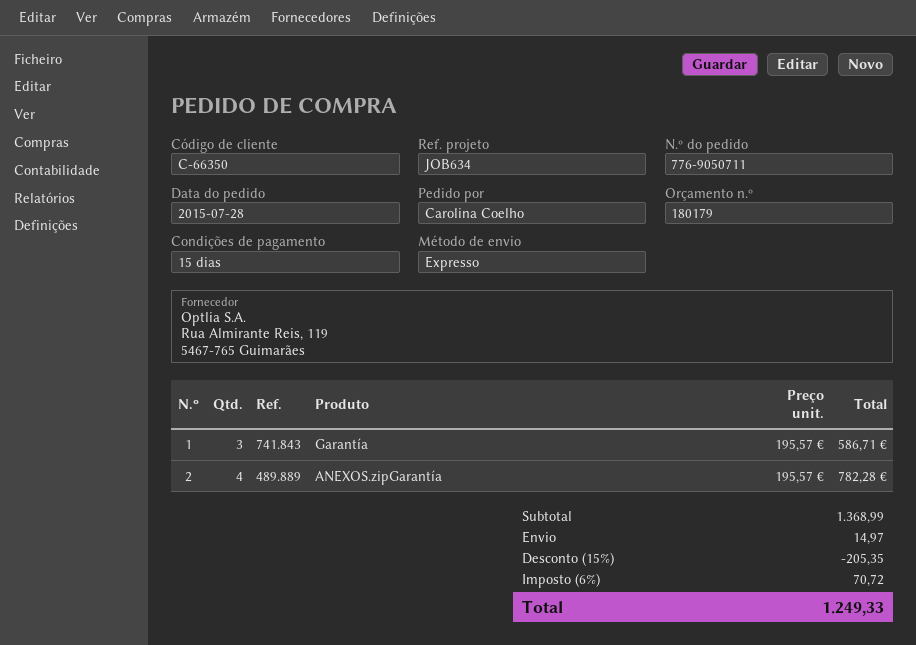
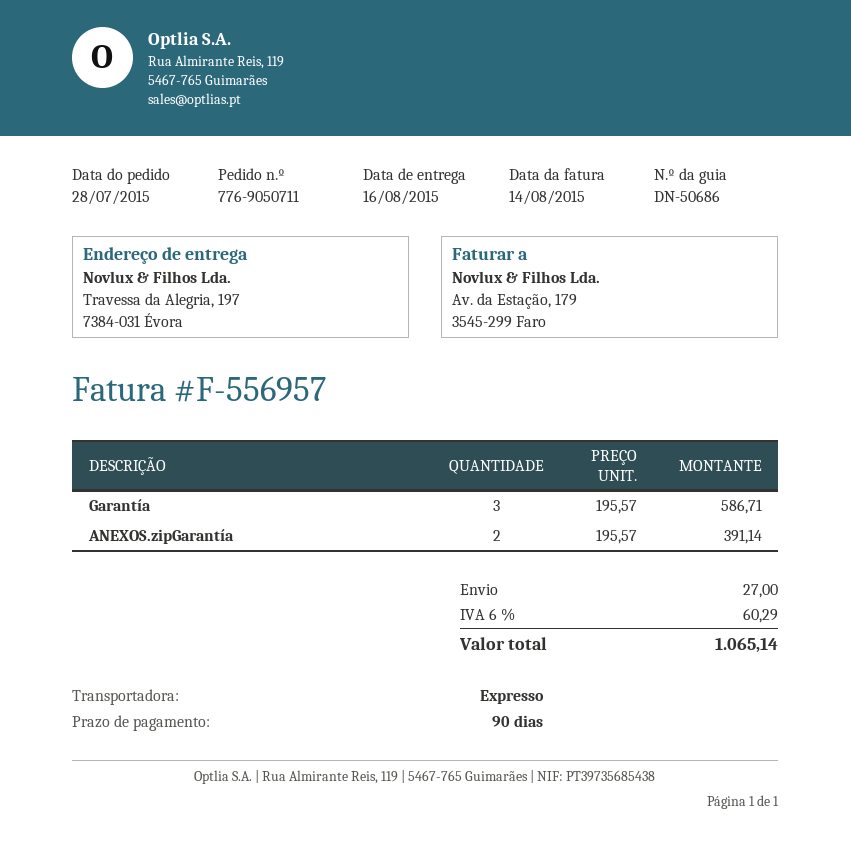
payment terms: 15 days -> 90 days
ANEXOS.zipGarantía: 4 x 195.57 = 782.28 -> 2 x 195.57 = 391.14
discount: 15% = 205.35 -> none
shipping: 14.97 -> 27.00
tax: 6% = 70.72 -> 6% = 60.29
total: 1249.33 -> 1065.14

